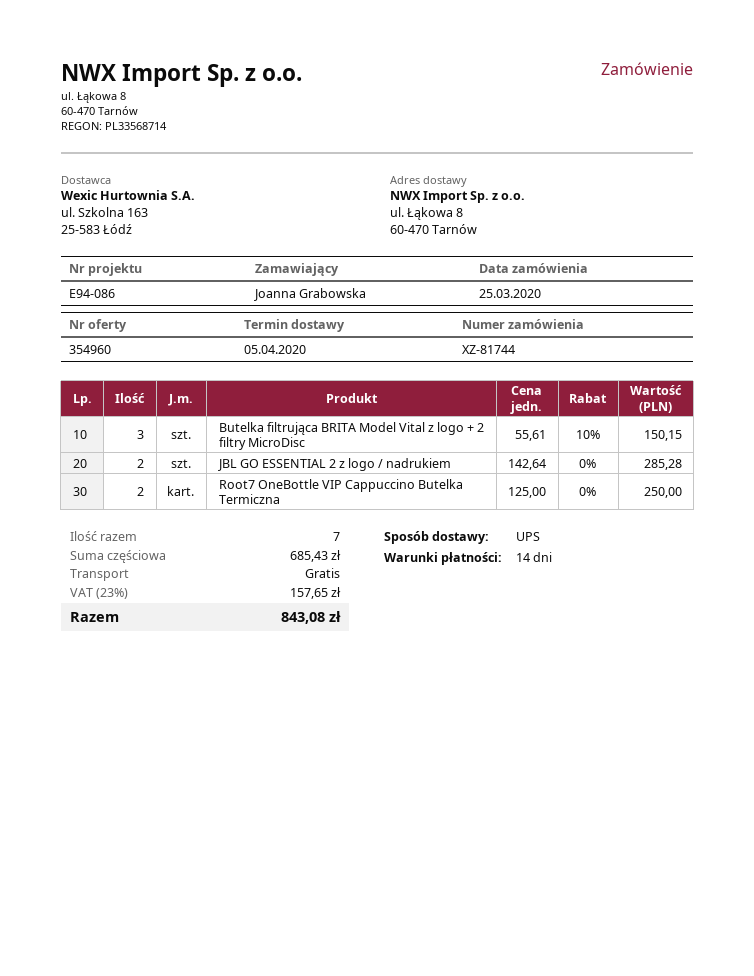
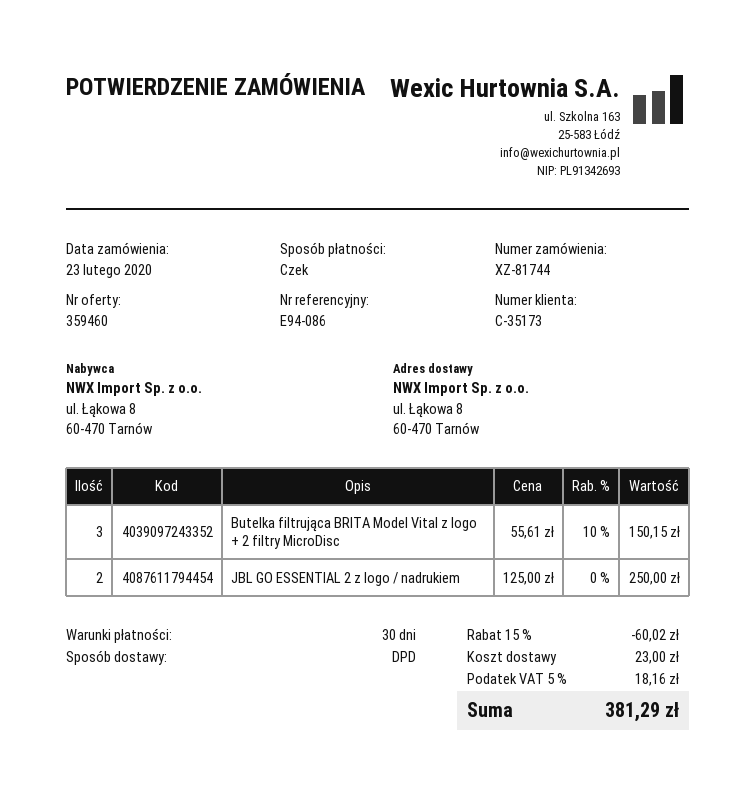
quote number: 354960 -> 359460
order date: 2020-03-25 -> 2020-02-23
payment terms: 14 days -> 30 days
shipping method: UPS -> DPD
JBL GO ESSENTIAL 2 z logo / nadrukiem: 2 x 142.64 = 285.28 -> 2 x 125.00 = 250.00
Root7 OneBottle VIP Cappuccino Butelka Termiczna: 2 x 125.00 = 250.00 -> none
discount: none -> 15% = 60.02
shipping: 0.00 -> 23.00
tax: 23% = 157.65 -> 5% = 18.16
total: 843.08 -> 381.29

